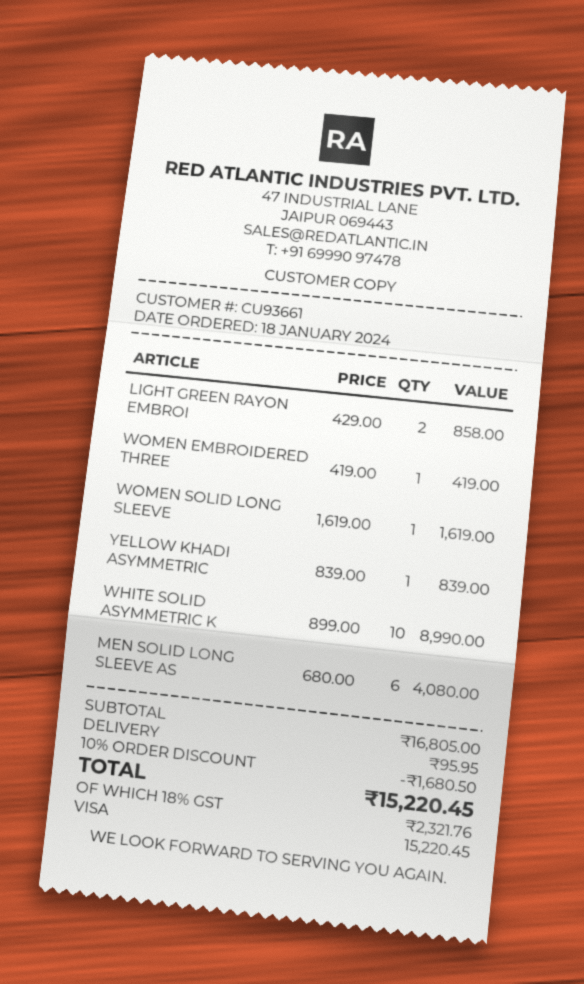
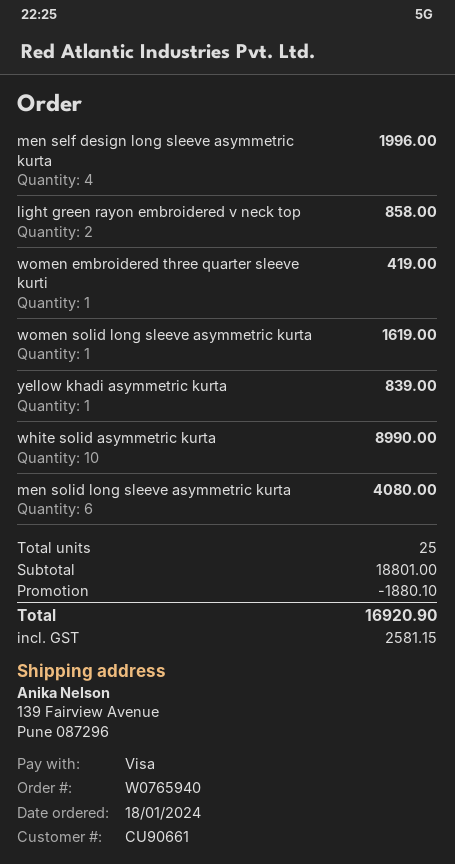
customer number: CU93661 -> CU90661
men self design long sleeve asymmetric kurta: none -> 4 for 1996.00
subtotal: 16805.00 -> 18801.00
discount: 1680.50 -> 1880.10
shipping: 95.95 -> none
tax: 2321.76 -> 2581.15
total: 15220.45 -> 16920.90

